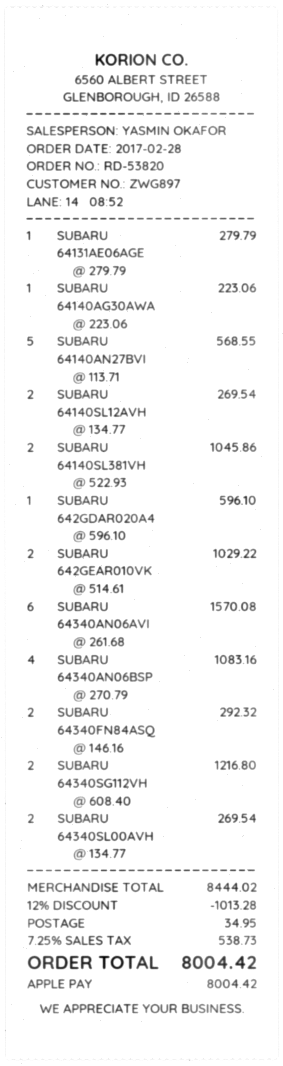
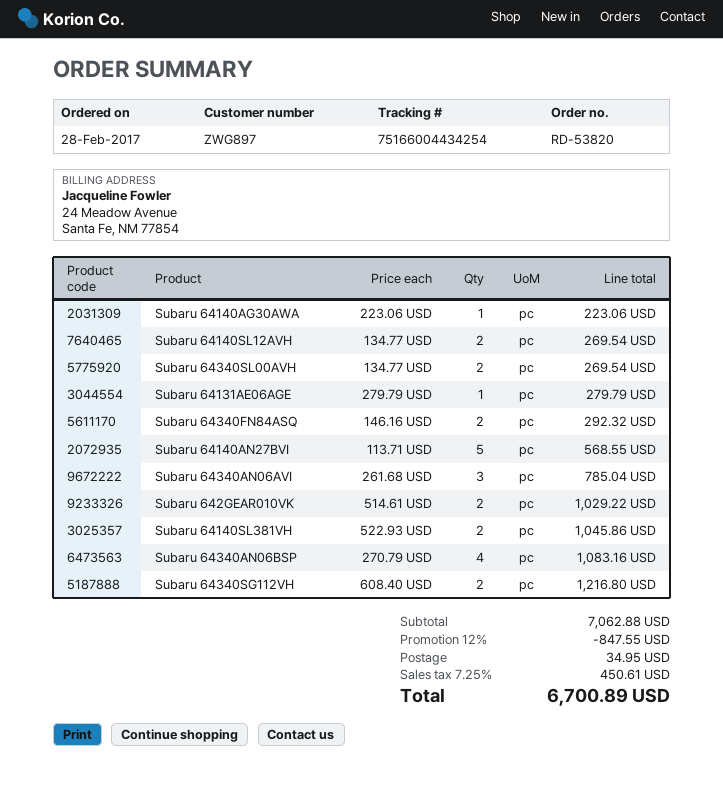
SUBARU 642GDAR020A4: 1 x 596.10 = 596.10 -> none
SUBARU 64340AN06AVI: 6 x 261.68 = 1570.08 -> 3 x 261.68 = 785.04
subtotal: 8444.02 -> 7062.88
discount: 12% = 1013.28 -> 12% = 847.55
tax: 7.25% = 538.73 -> 7.25% = 450.61
total: 8004.42 -> 6700.89

